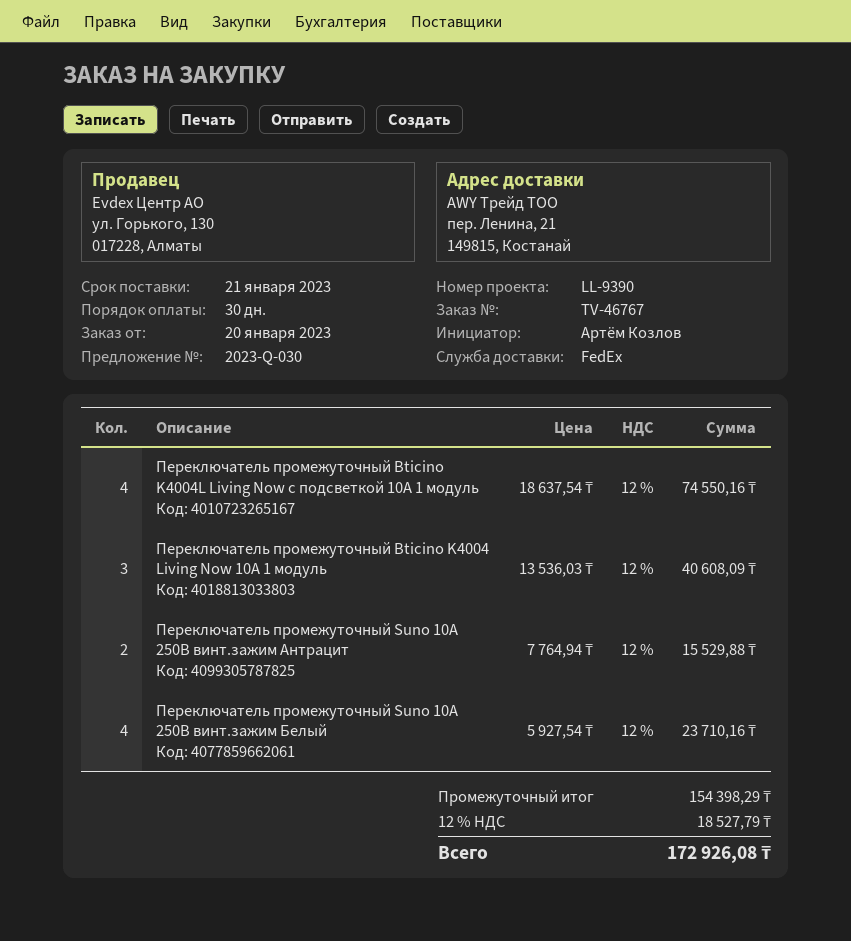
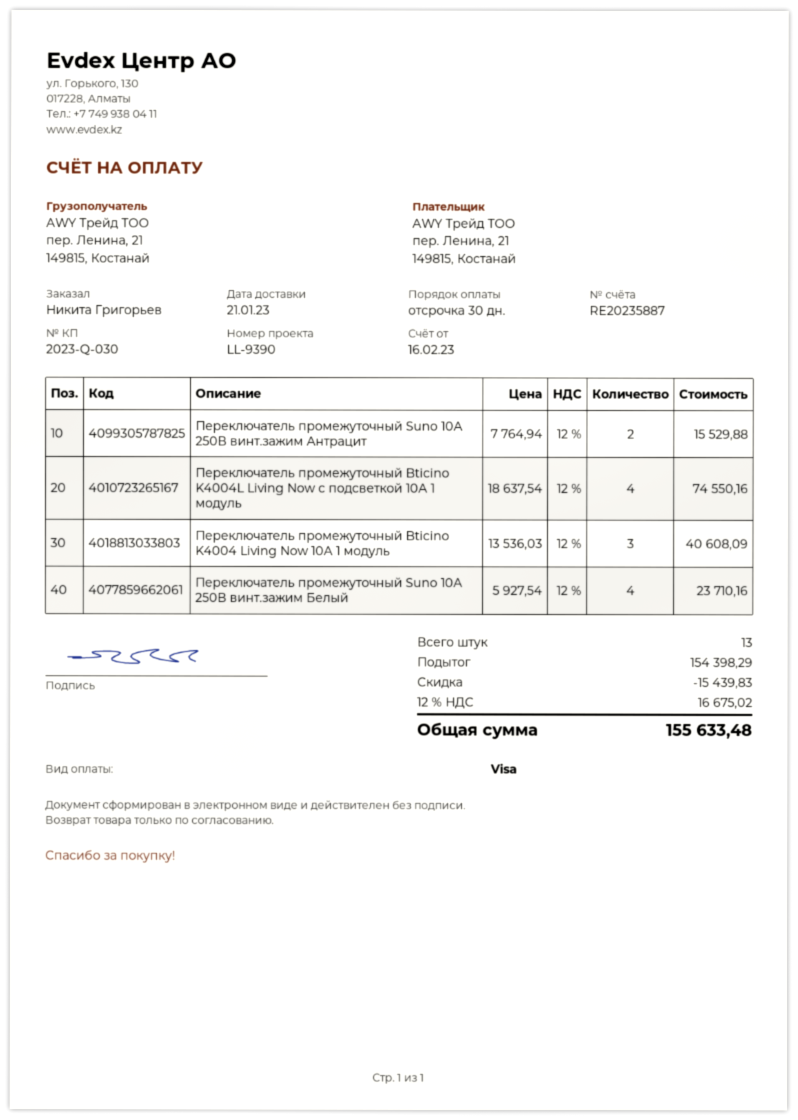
ordered by: Артём Козлов -> Никита Григорьев
discount: none -> 15439.83
tax: 12% = 18527.79 -> 12% = 16675.02
total: 172926.08 -> 155633.48

